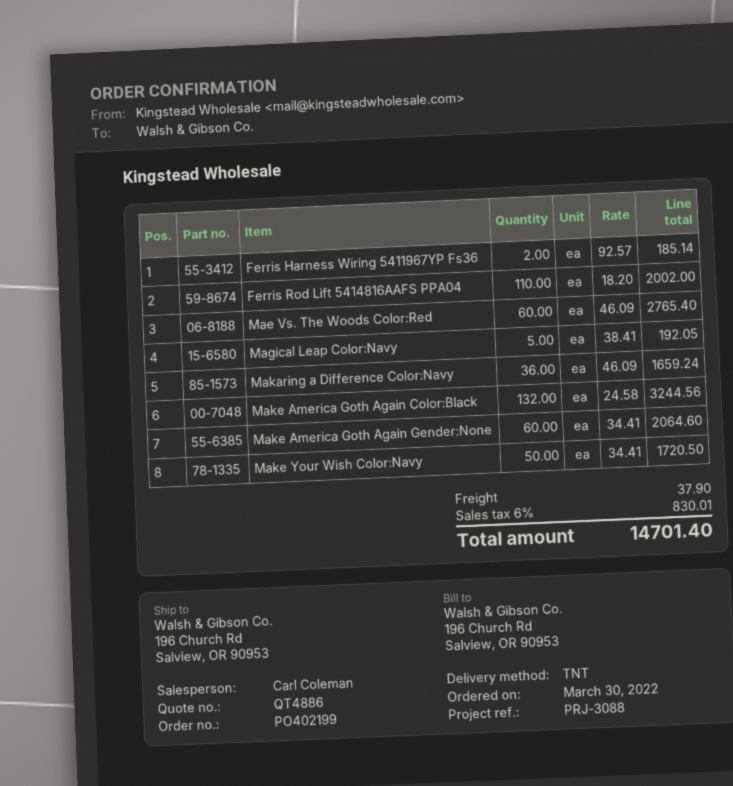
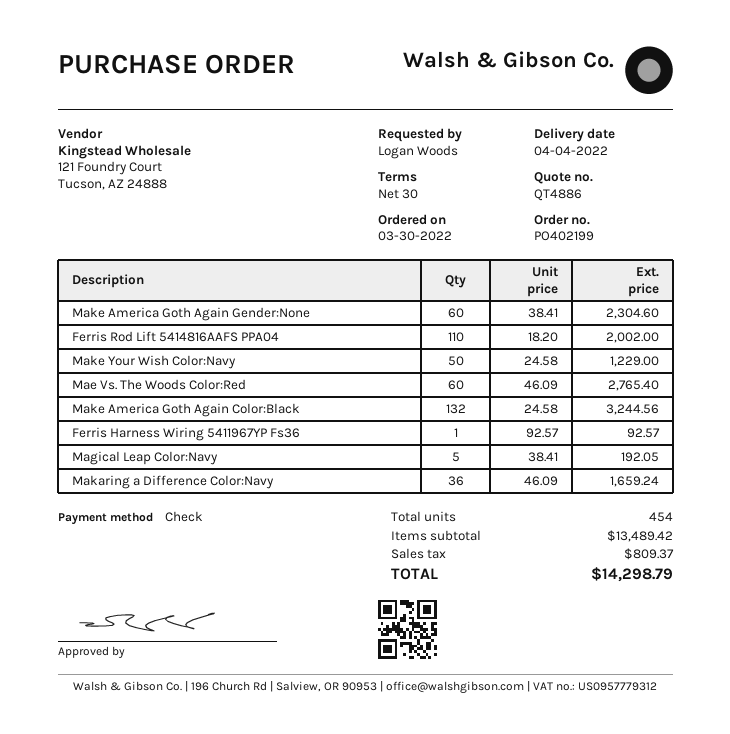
Ferris Harness Wiring 5411967YP Fs36: 2 x 92.57 = 185.14 -> 1 x 92.57 = 92.57
Make America Goth Again Gender:None: 60 x 34.41 = 2064.60 -> 60 x 38.41 = 2304.60
Make Your Wish Color:Navy: 50 x 34.41 = 1720.50 -> 50 x 24.58 = 1229.00
shipping: 37.90 -> none
tax: 830.01 -> 809.37
total: 14701.40 -> 14298.79

